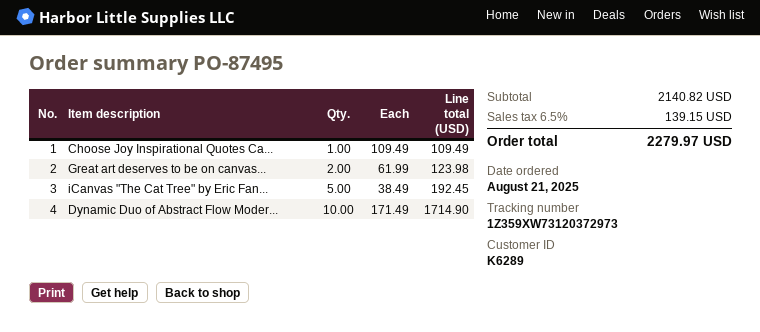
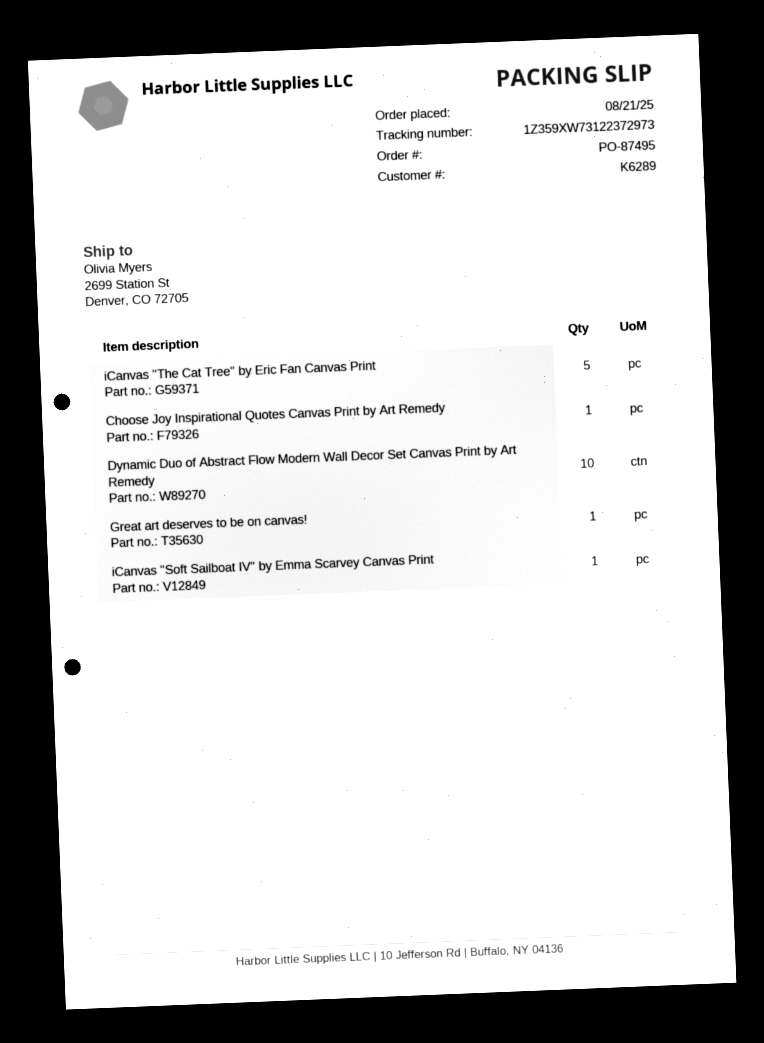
tracking number: 1Z359XW73120372973 -> 1Z359XW73122372973
Great art deserves to be on canvas...: 2 -> 1
iCanvas "Soft Sailboat IV" by Emma Scarvey Canvas Print: none -> 1

